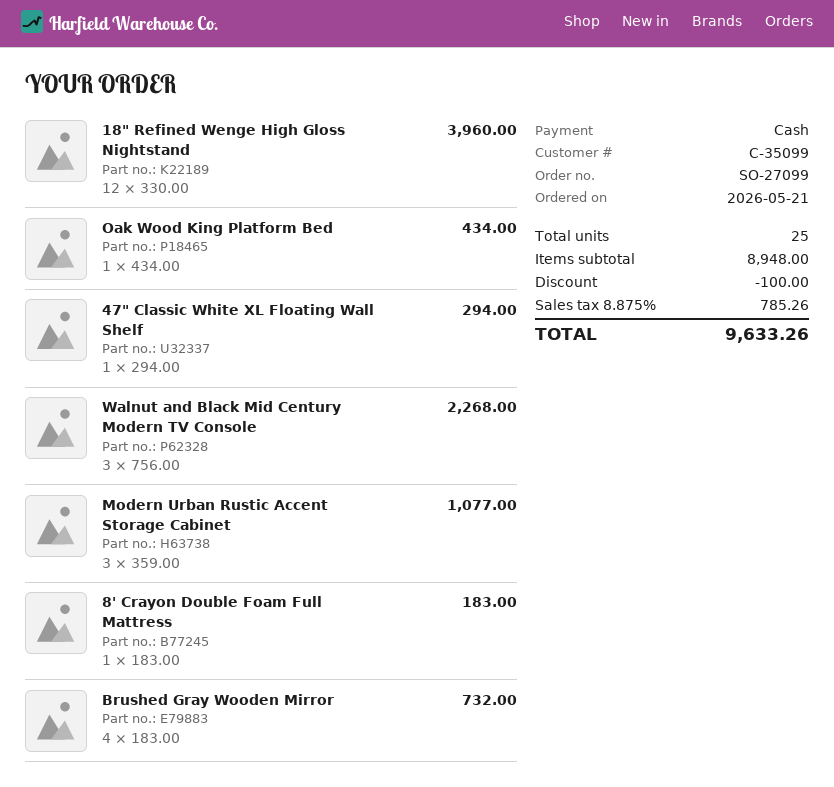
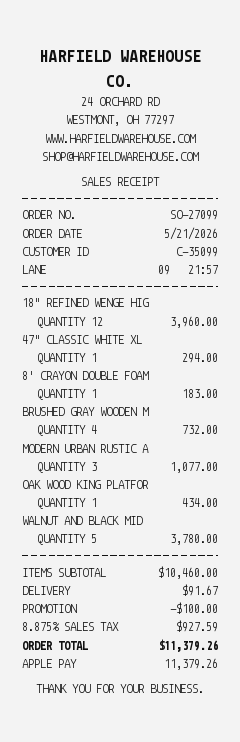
payment method: cash -> Apple Pay
Walnut and Black Mid Century Modern TV Console: 3 for 2268.00 -> 5 for 3780.00
subtotal: 8948.00 -> 10460.00
shipping: none -> 91.67
tax: 8.875% = 785.26 -> 8.875% = 927.59
total: 9633.26 -> 11379.26

